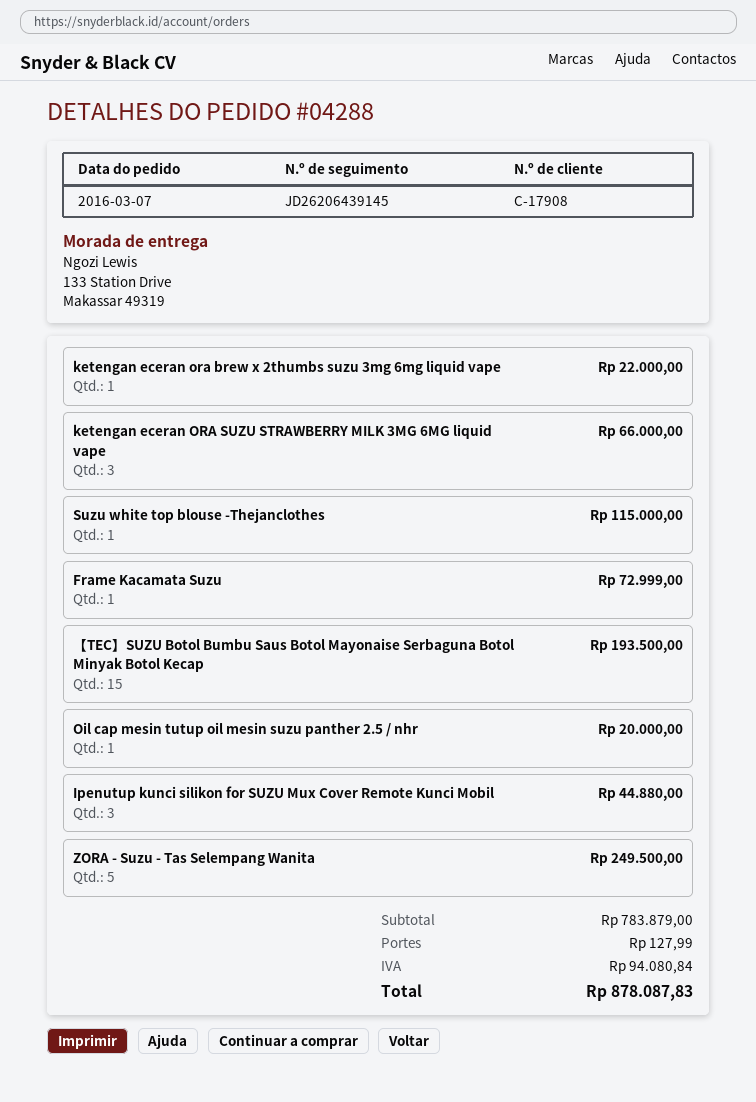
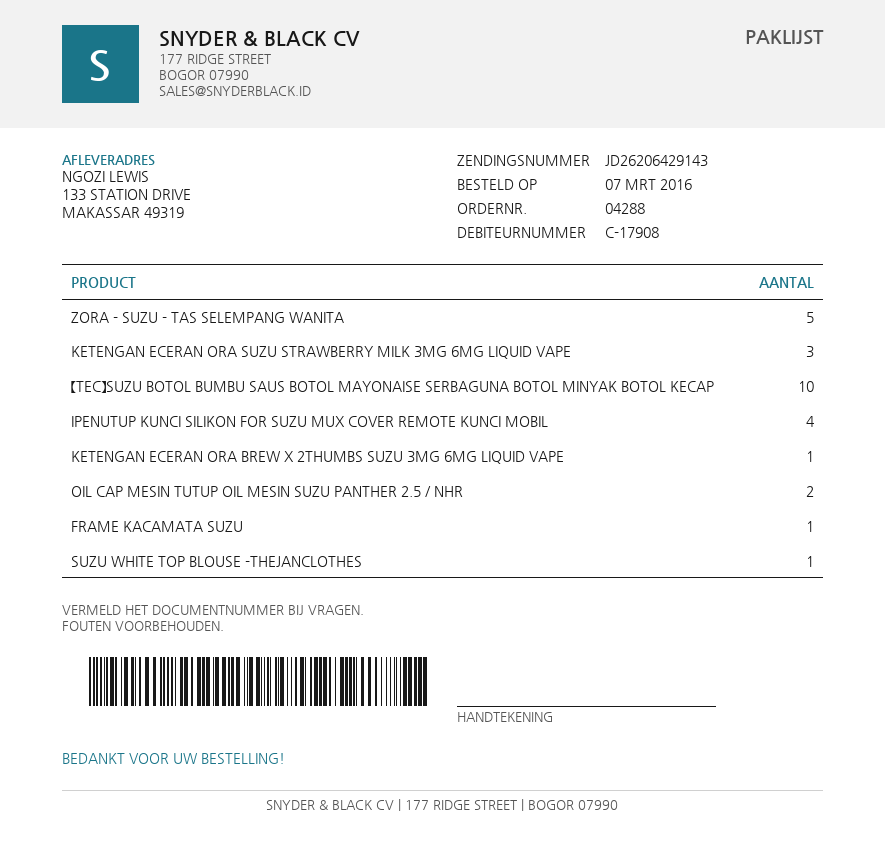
tracking number: JD26206439145 -> JD26206429143
【TEC】SUZU Botol Bumbu Saus Botol Mayonaise Serbaguna Botol Minyak Botol Kecap: 15 -> 10
Oil cap mesin tutup oil mesin suzu panther 2.5 / nhr: 1 -> 2
Ipenutup kunci silikon for SUZU Mux Cover Remote Kunci Mobil: 3 -> 4

